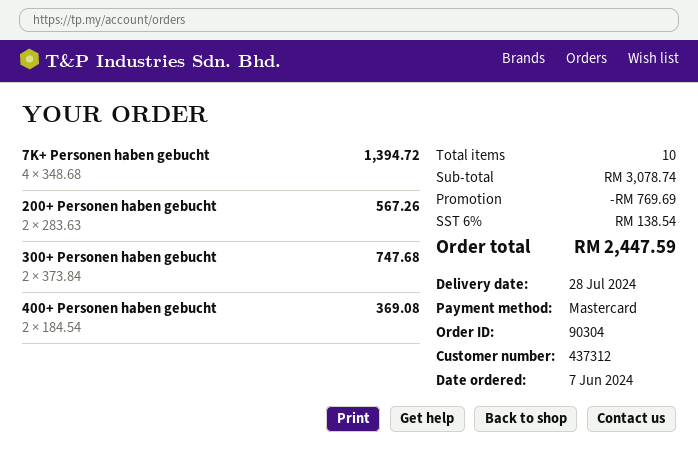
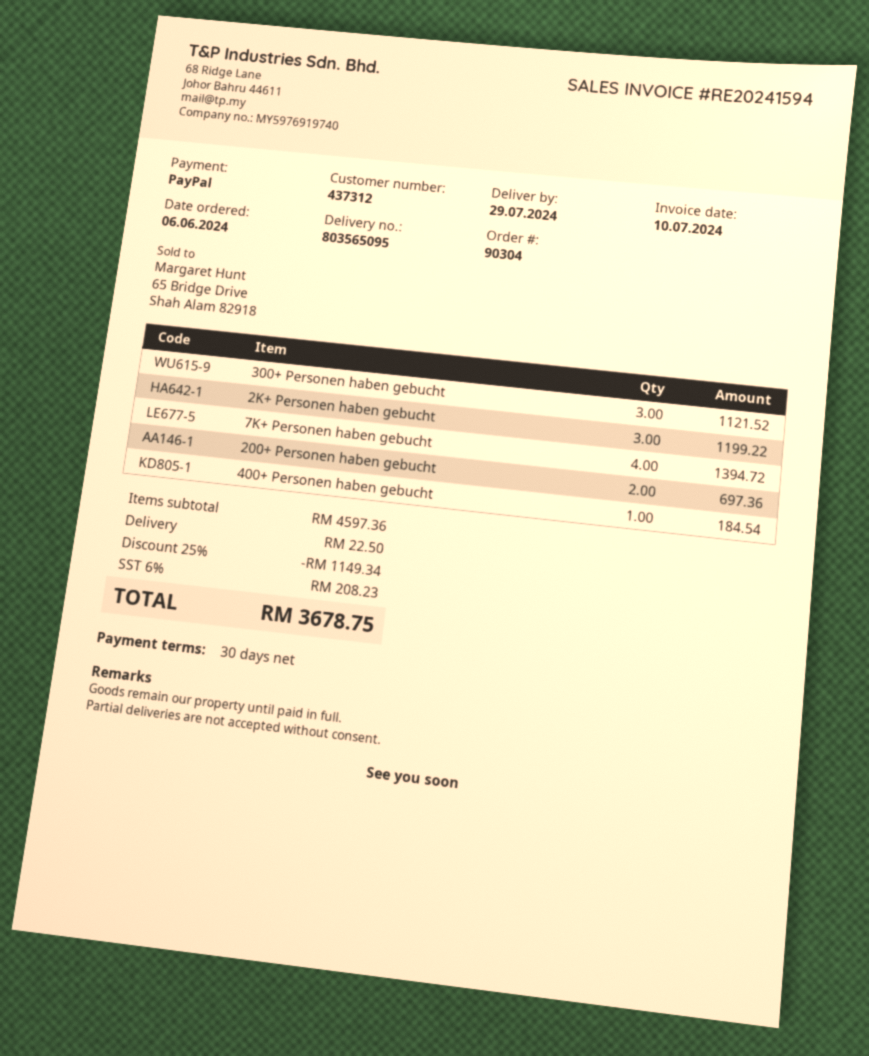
order date: 2024-06-07 -> 2024-06-06
delivery date: 2024-07-28 -> 2024-07-29
payment method: Mastercard -> PayPal
200+ Personen haben gebucht: 2 for 567.26 -> 2 for 697.36
300+ Personen haben gebucht: 2 for 747.68 -> 3 for 1121.52
400+ Personen haben gebucht: 2 for 369.08 -> 1 for 184.54
2K+ Personen haben gebucht: none -> 3 for 1199.22
subtotal: 3078.74 -> 4597.36
discount: 769.69 -> 1149.34
shipping: none -> 22.50
tax: 6% = 138.54 -> 6% = 208.23
total: 2447.59 -> 3678.75

